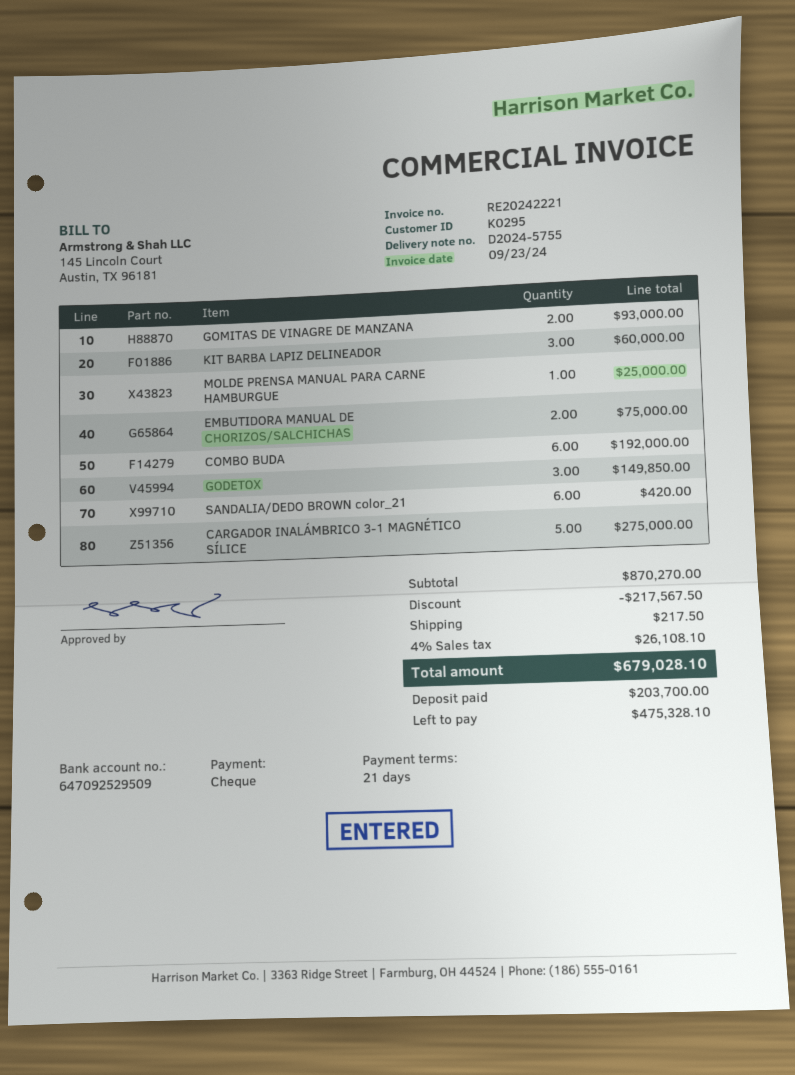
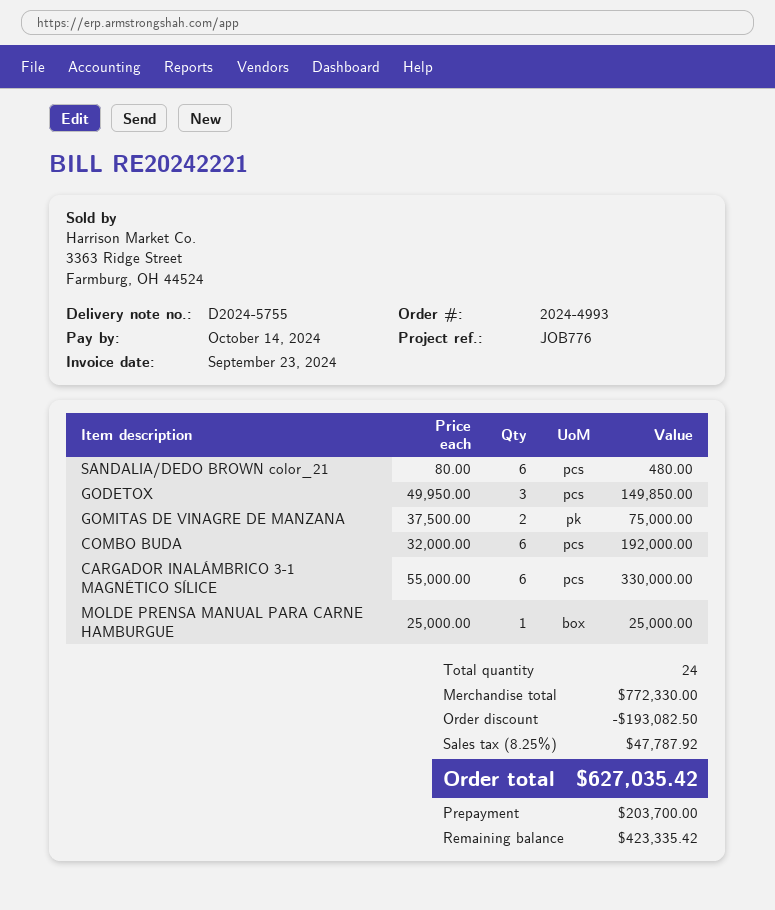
GOMITAS DE VINAGRE DE MANZANA: 2 for 93000.00 -> 2 for 75000.00
KIT BARBA LAPIZ DELINEADOR: 3 for 60000.00 -> none
EMBUTIDORA MANUAL DE CHORIZOS/SALCHICHAS: 2 for 75000.00 -> none
SANDALIA/DEDO BROWN color_21: 6 for 420.00 -> 6 for 480.00
CARGADOR INALÁMBRICO 3-1 MAGNÉTICO SÍLICE: 5 for 275000.00 -> 6 for 330000.00
subtotal: 870270.00 -> 772330.00
discount: 217567.50 -> 193082.50
shipping: 217.50 -> none
tax: 4% = 26108.10 -> 8.25% = 47787.92
total: 679028.10 -> 627035.42
balance: 475328.10 -> 423335.42

